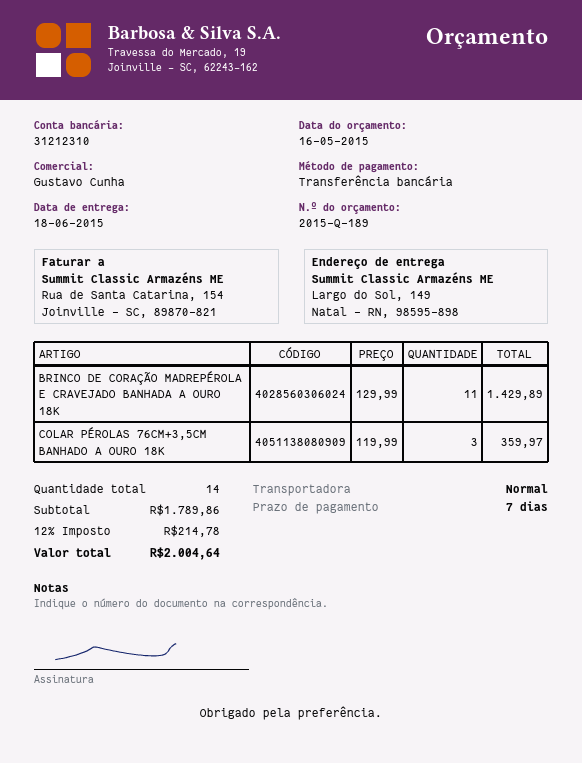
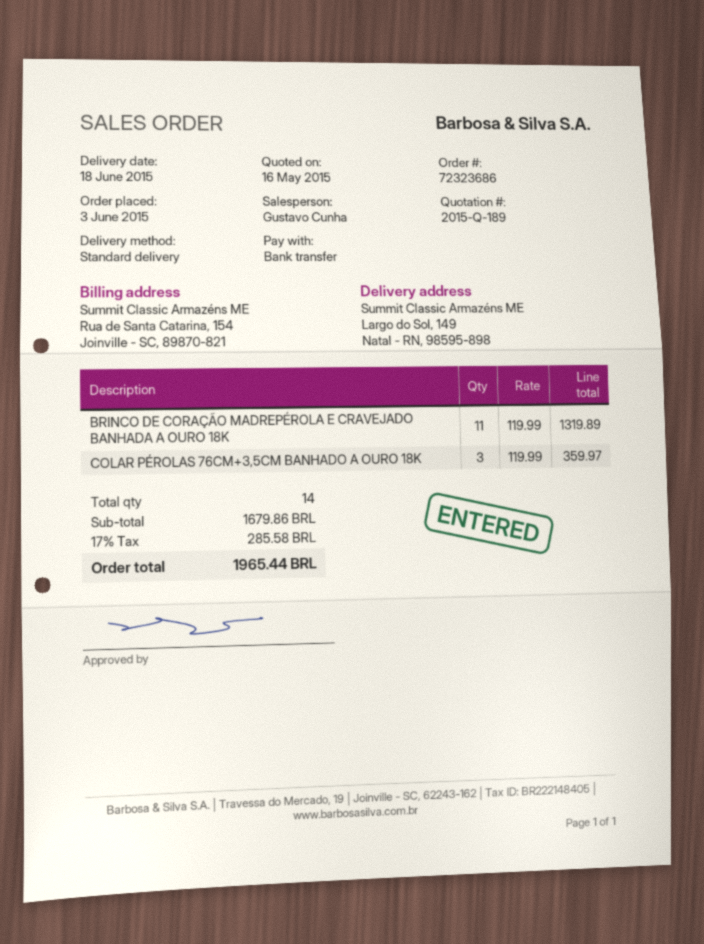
BRINCO DE CORAÇÃO MADREPÉROLA E CRAVEJADO BANHADA A OURO 18K: 11 x 129.99 = 1429.89 -> 11 x 119.99 = 1319.89
subtotal: 1789.86 -> 1679.86
tax: 12% = 214.78 -> 17% = 285.58
total: 2004.64 -> 1965.44

